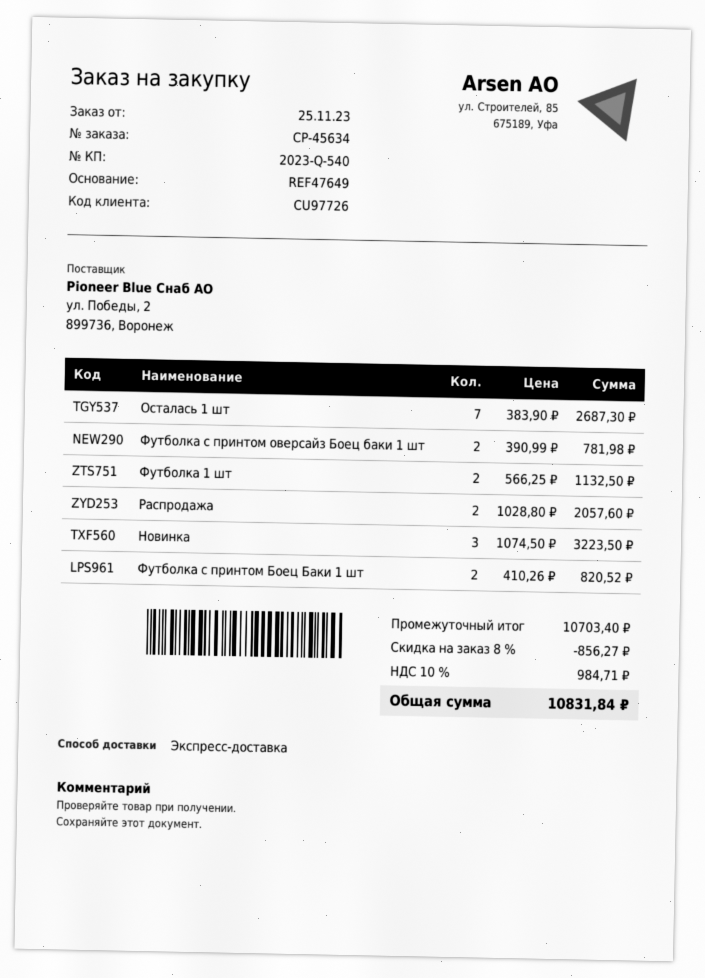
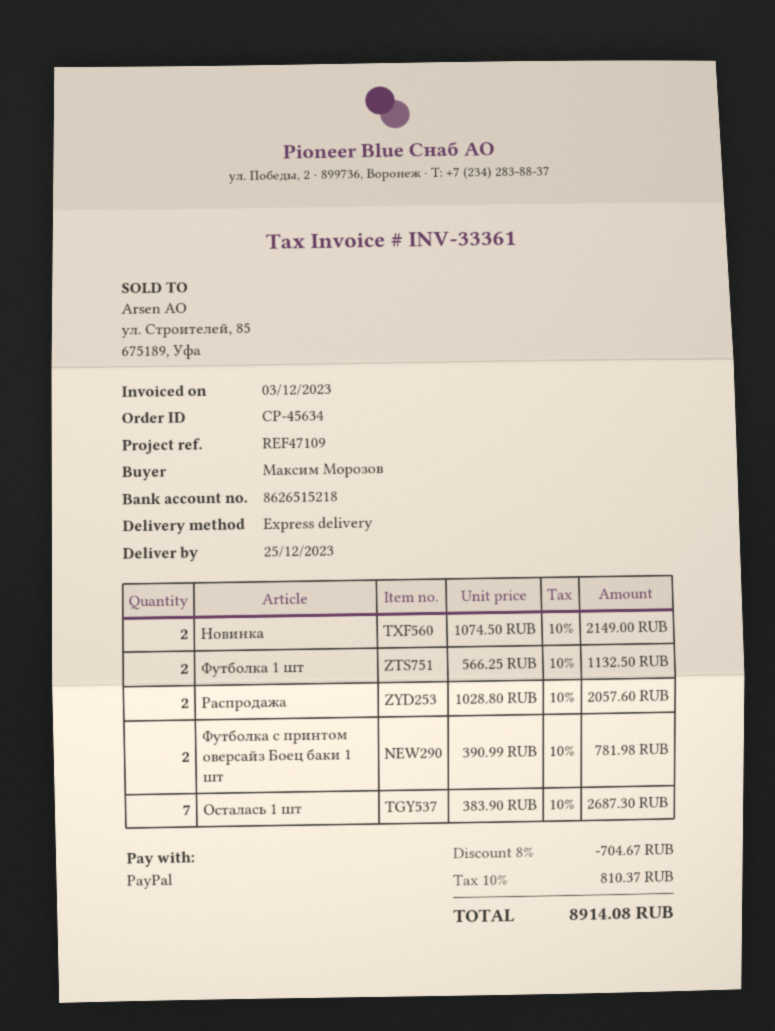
reference: REF47649 -> REF47109
Новинка: 3 x 1074.50 = 3223.50 -> 2 x 1074.50 = 2149.00
Футболка с принтом Боец Баки 1 шт: 2 x 410.26 = 820.52 -> none
discount: 8% = 856.27 -> 8% = 704.67
tax: 10% = 984.71 -> 10% = 810.37
total: 10831.84 -> 8914.08

